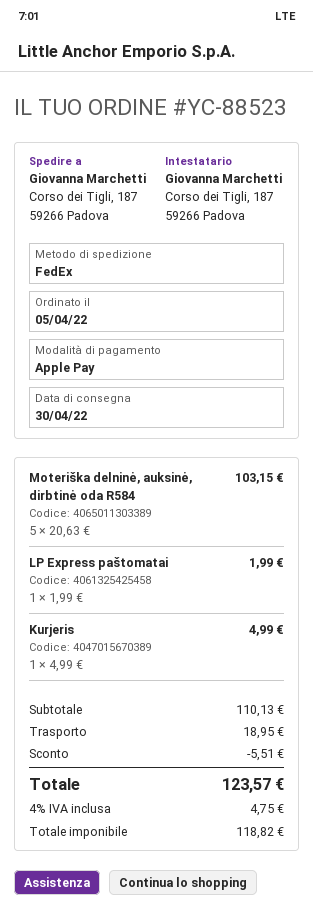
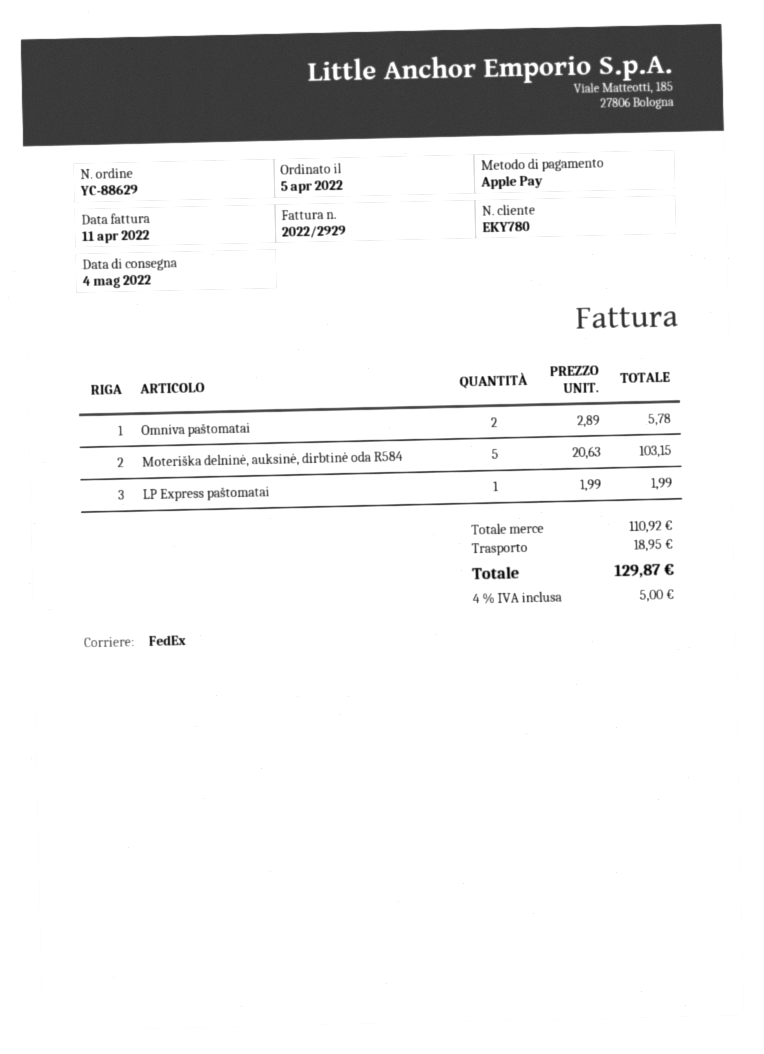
order number: YC-88523 -> YC-88629
delivery date: 2022-04-30 -> 2022-05-04
Kurjeris: 1 x 4.99 = 4.99 -> none
Omniva paštomatai: none -> 2 x 2.89 = 5.78
subtotal: 110.13 -> 110.92
discount: 5.51 -> none
tax: 4% = 4.75 -> 4% = 5.00
total: 123.57 -> 129.87

